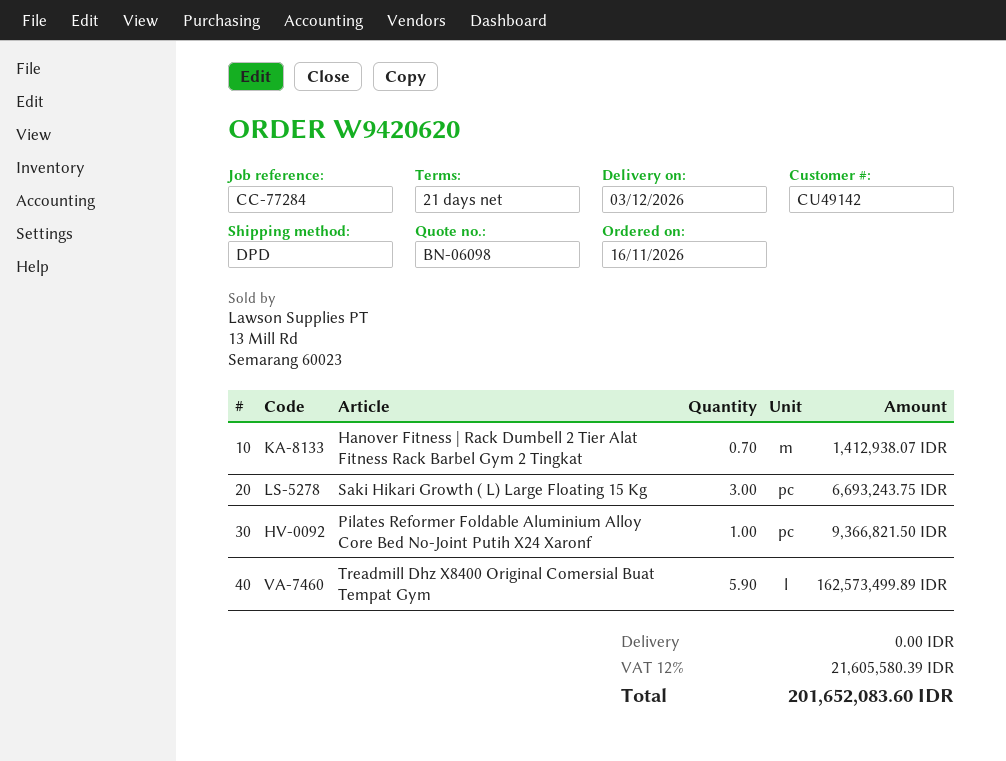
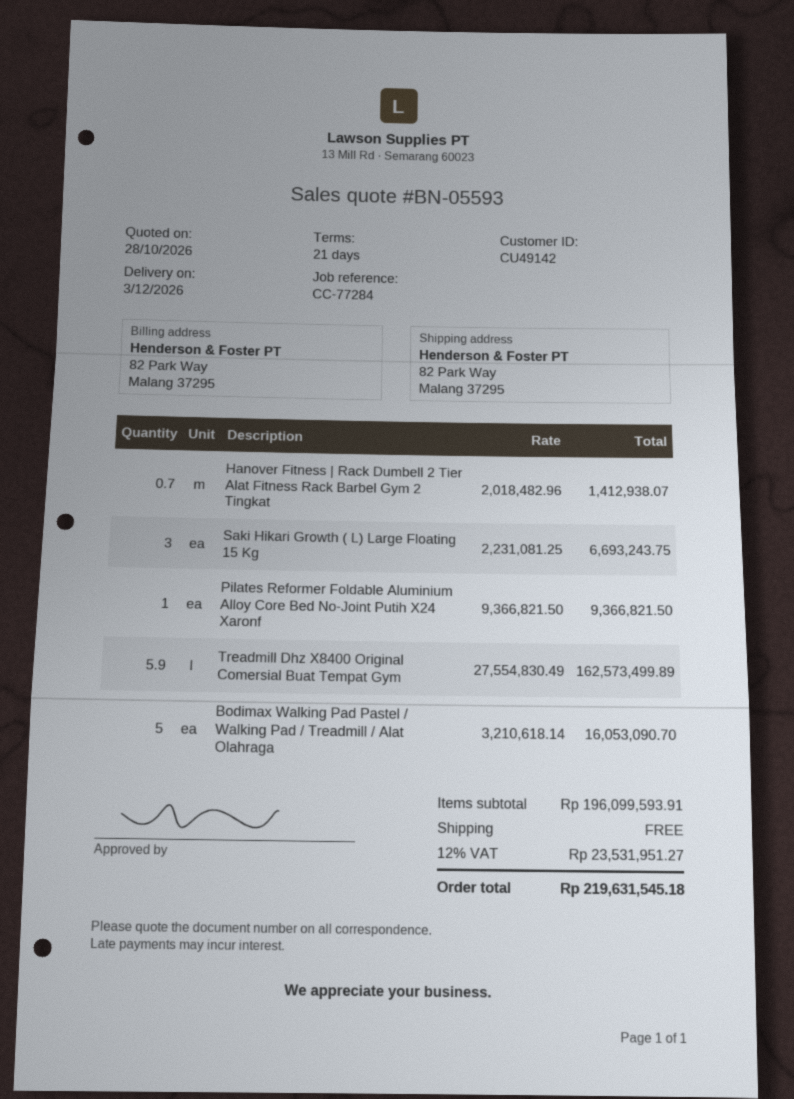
quote number: BN-06098 -> BN-05593
Bodimax Walking Pad Pastel / Walking Pad / Treadmill / Alat Olahraga: none -> 5 for 16053090.70
tax: 12% = 21605580.39 -> 12% = 23531951.27
total: 201652083.60 -> 219631545.18

